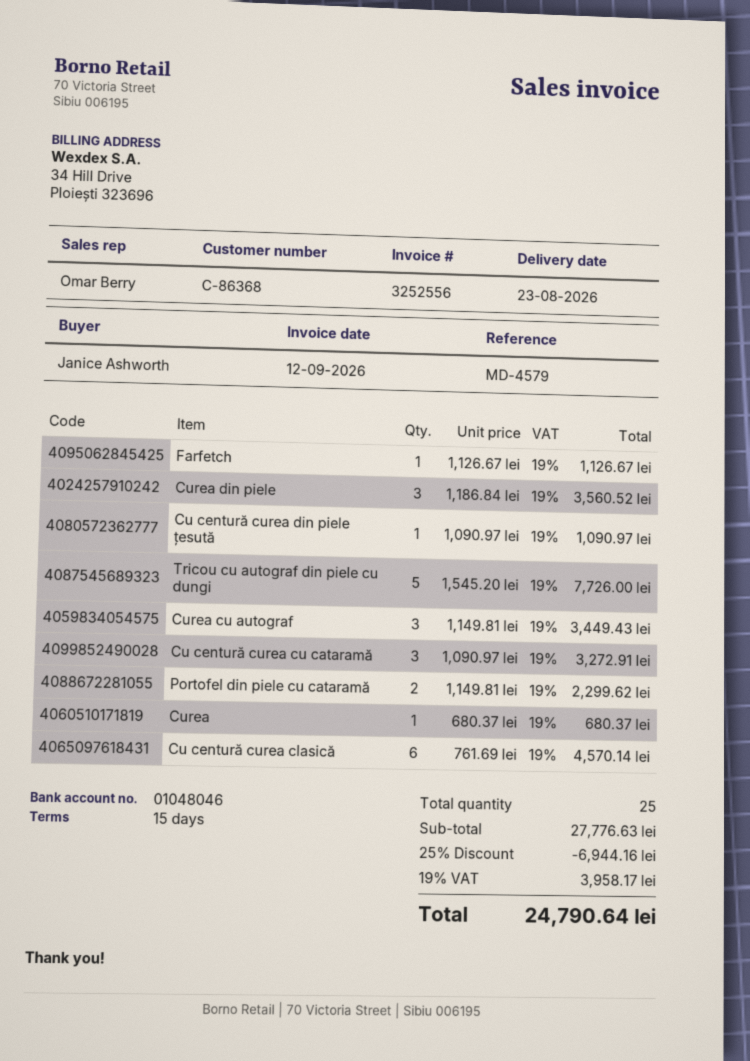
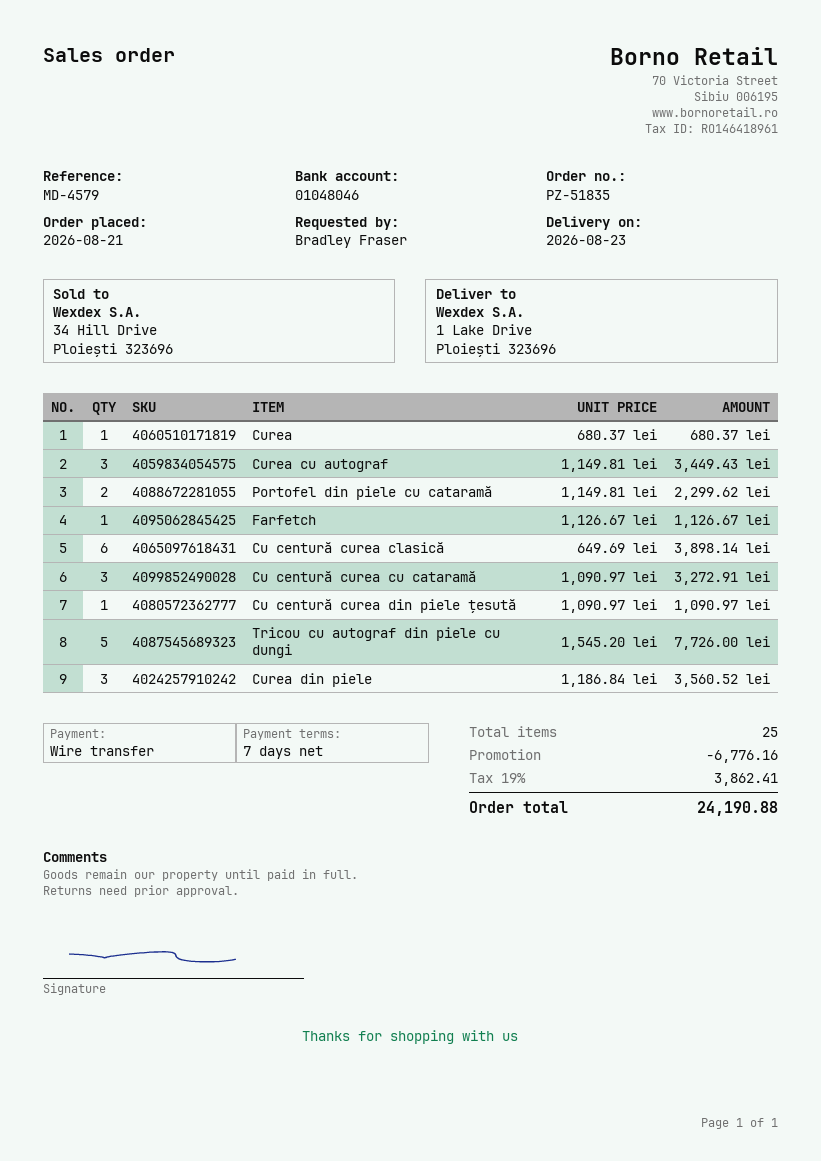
payment terms: 15 days -> 7 days
ordered by: Janice Ashworth -> Bradley Fraser
Cu centură curea clasică: 6 x 761.69 = 4570.14 -> 6 x 649.69 = 3898.14
discount: 6944.16 -> 6776.16
tax: 19% = 3958.17 -> 19% = 3862.41
total: 24790.64 -> 24190.88

